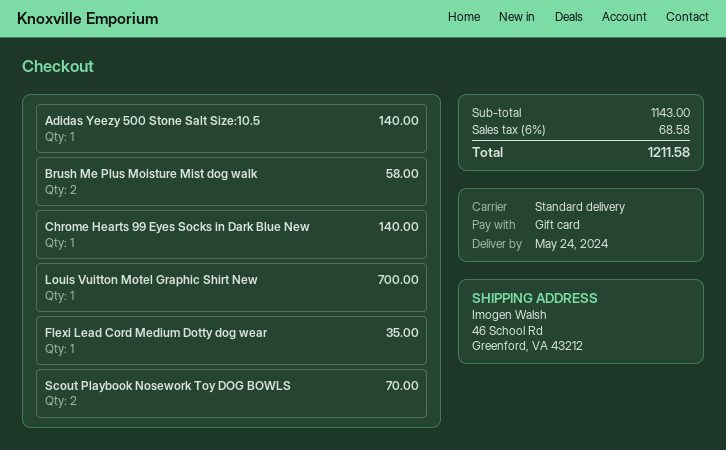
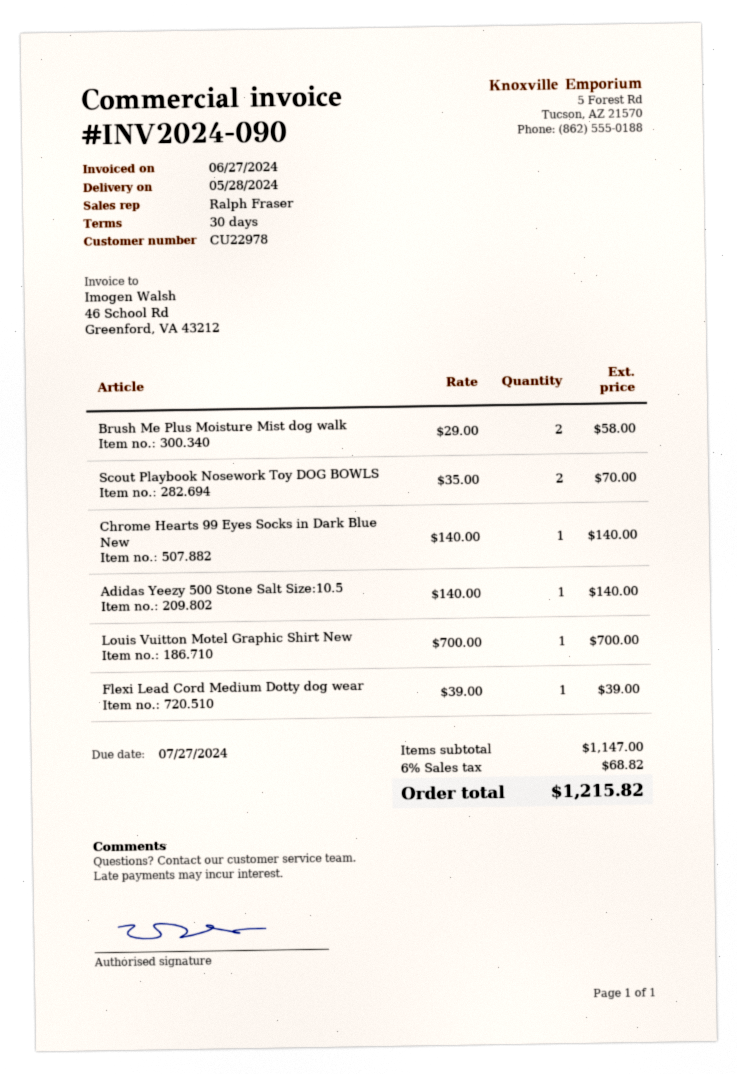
delivery date: 2024-05-24 -> 2024-05-28
Flexi Lead Cord Medium Dotty dog wear: 1 for 35.00 -> 1 for 39.00
subtotal: 1143.00 -> 1147.00
tax: 6% = 68.58 -> 6% = 68.82
total: 1211.58 -> 1215.82

